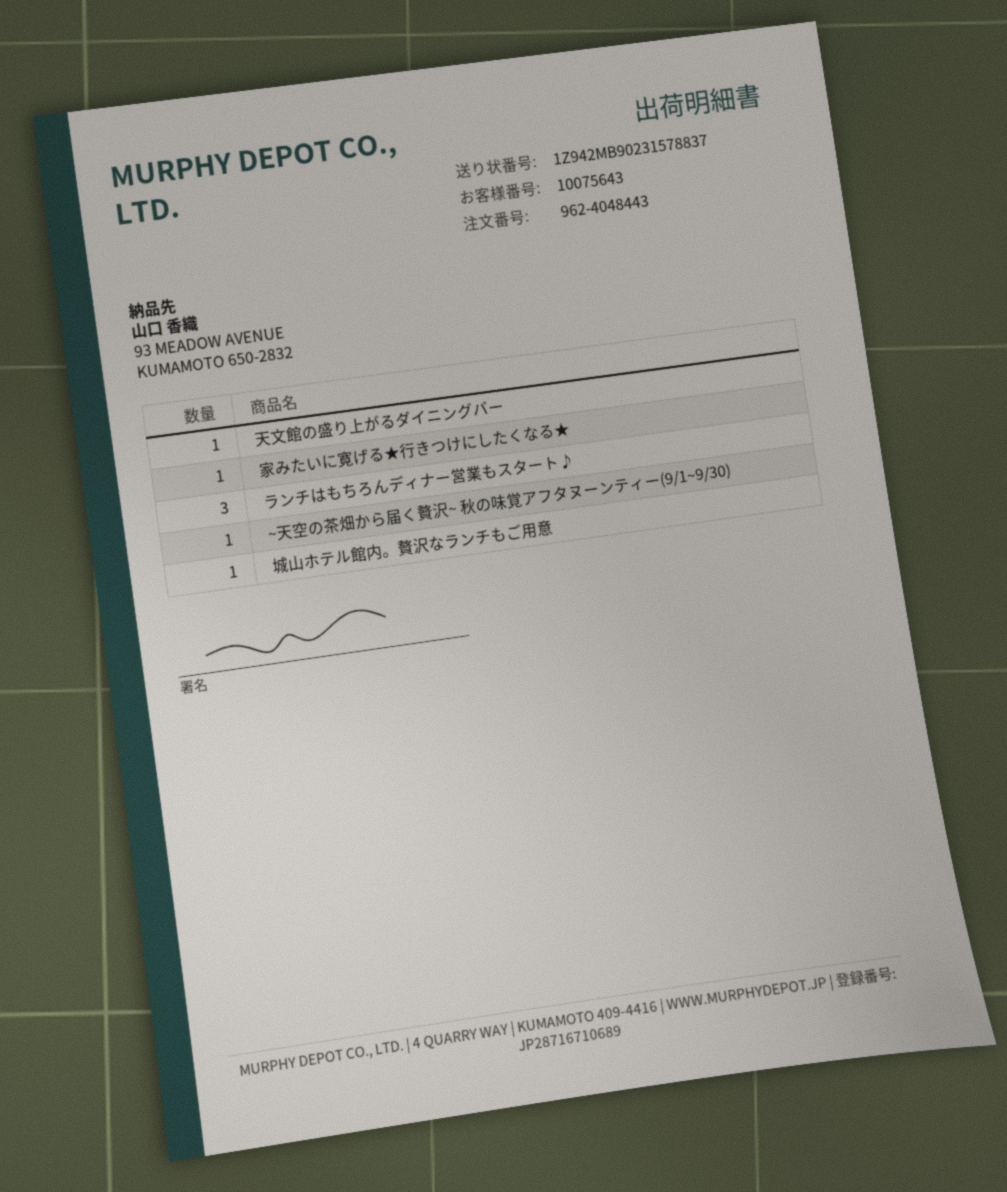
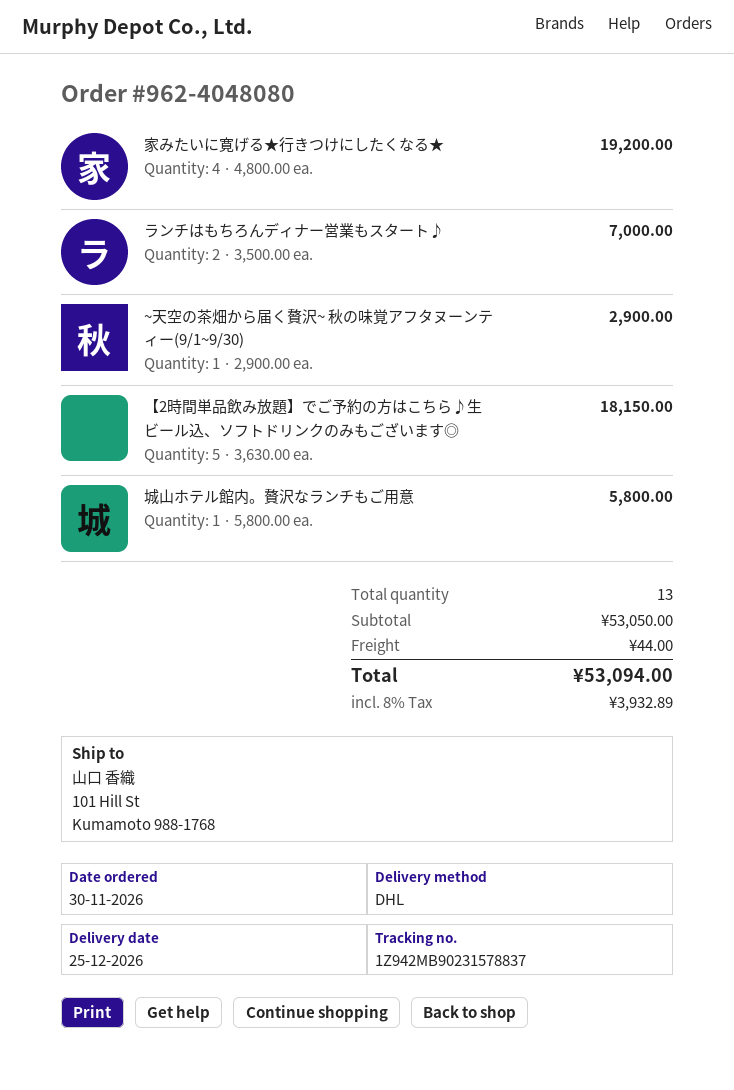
order number: 962-4048443 -> 962-4048080
ship to: 93 MEADOW AVENUE, KUMAMOTO 650-2832 -> 101 Hill St, Kumamoto 988-1768
天文館の盛り上がるダイニングバー: 1 -> none
家みたいに寛げる★行きつけにしたくなる★: 1 -> 4
ランチはもちろんディナー営業もスタート♪: 3 -> 2
【2時間単品飲み放題】でご予約の方はこちら♪生ビール込、ソフトドリンクのみもございます◎: none -> 5

